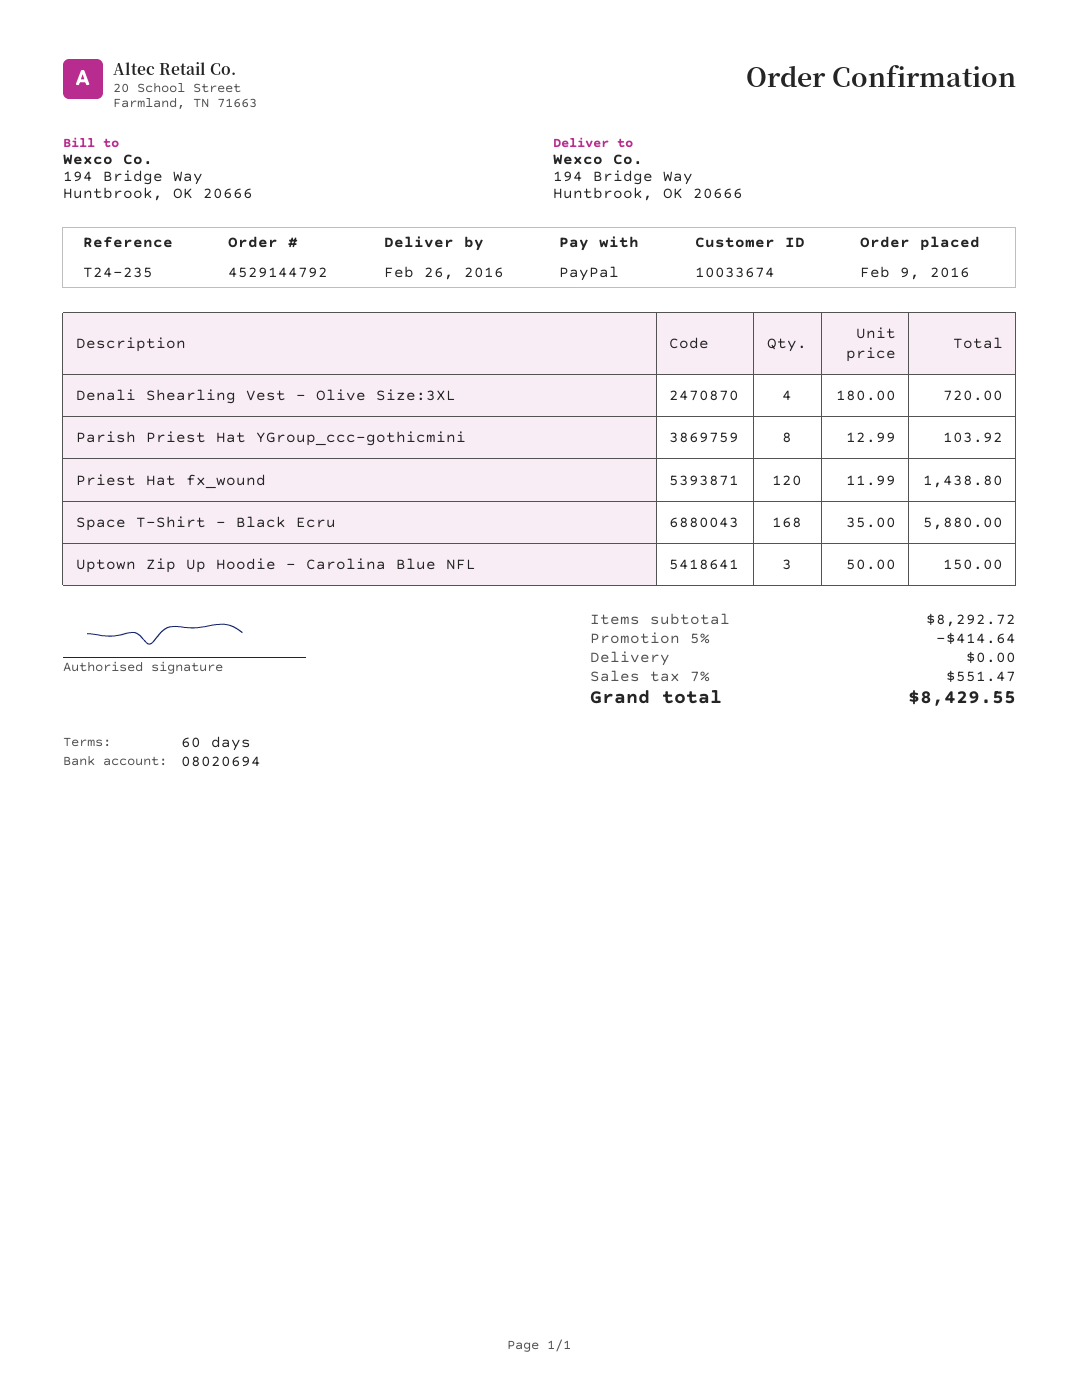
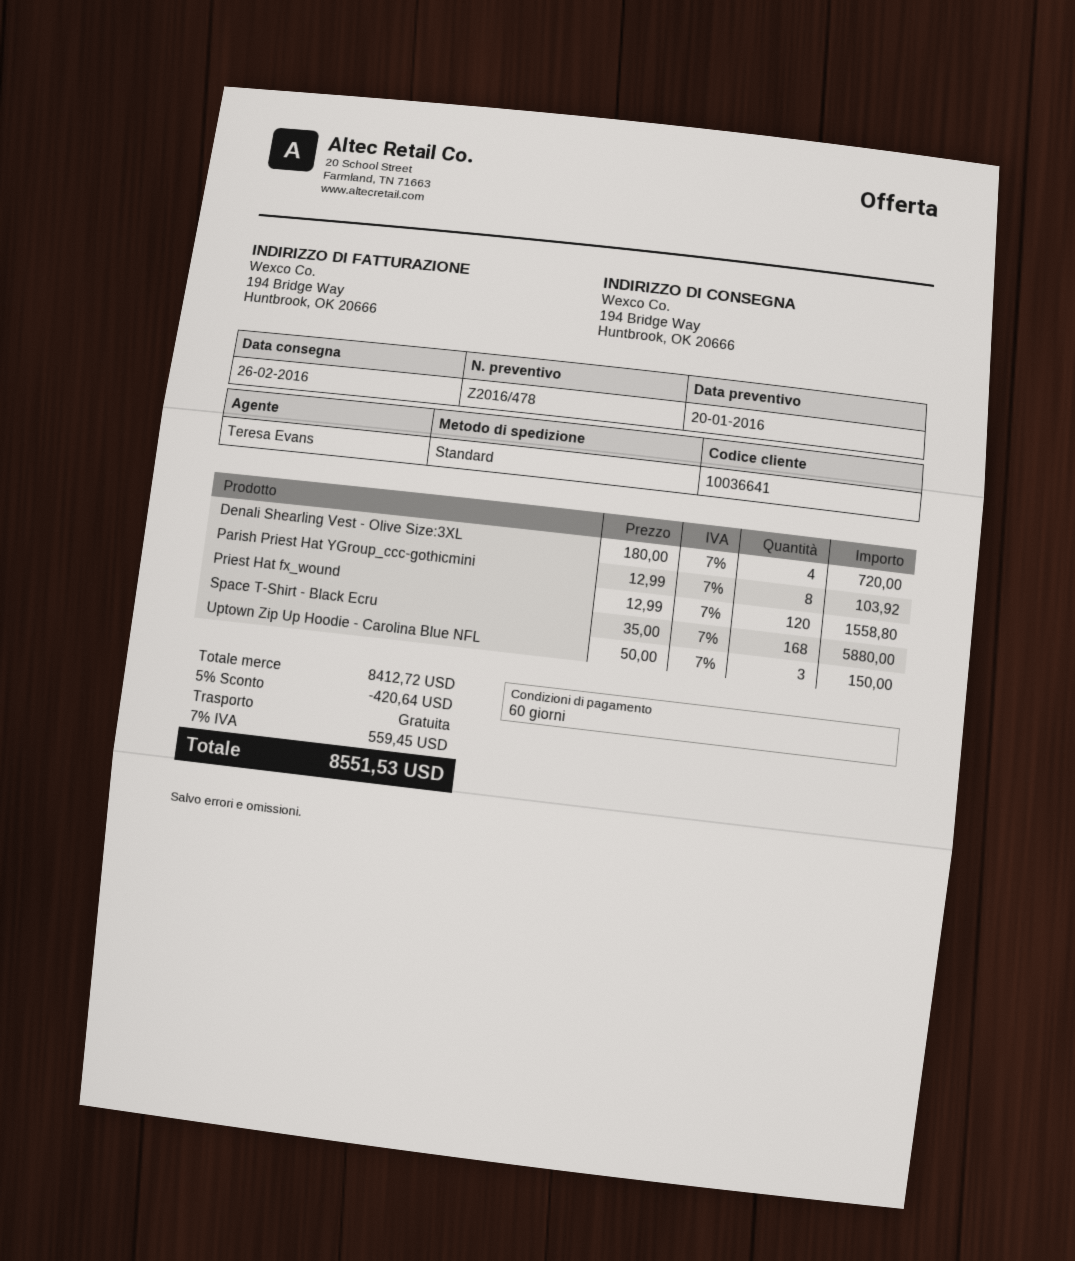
customer number: 10033674 -> 10036641
Priest Hat fx_wound: 120 x 11.99 = 1438.80 -> 120 x 12.99 = 1558.80
subtotal: 8292.72 -> 8412.72
discount: 5% = 414.64 -> 5% = 420.64
tax: 7% = 551.47 -> 7% = 559.45
total: 8429.55 -> 8551.53

